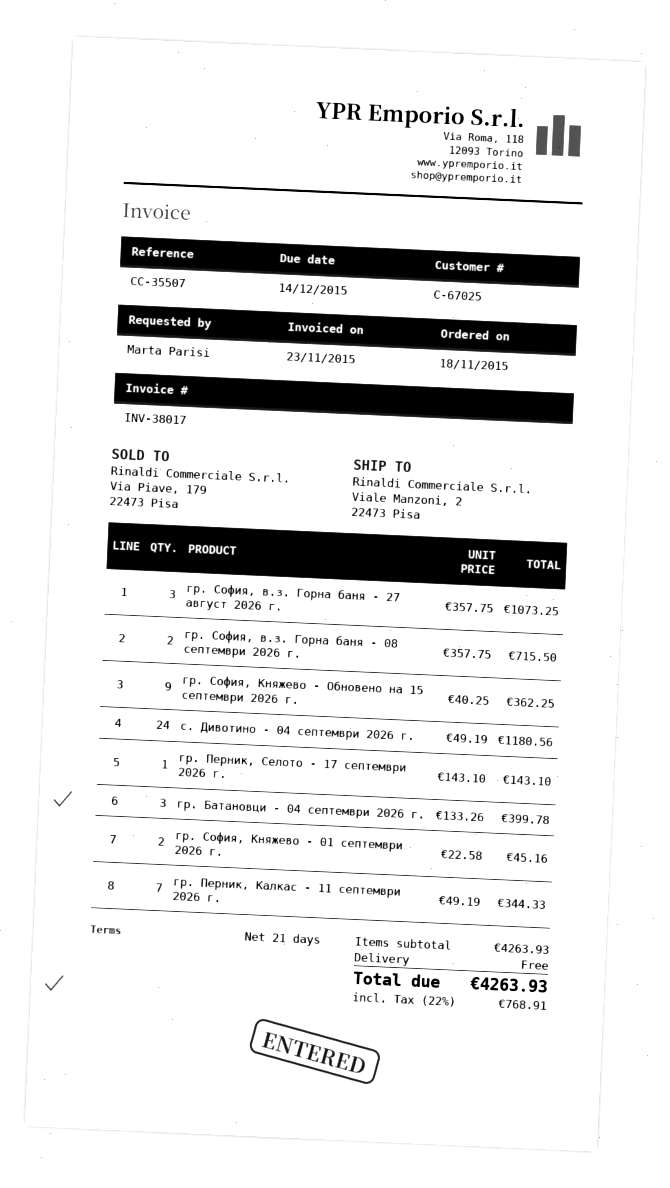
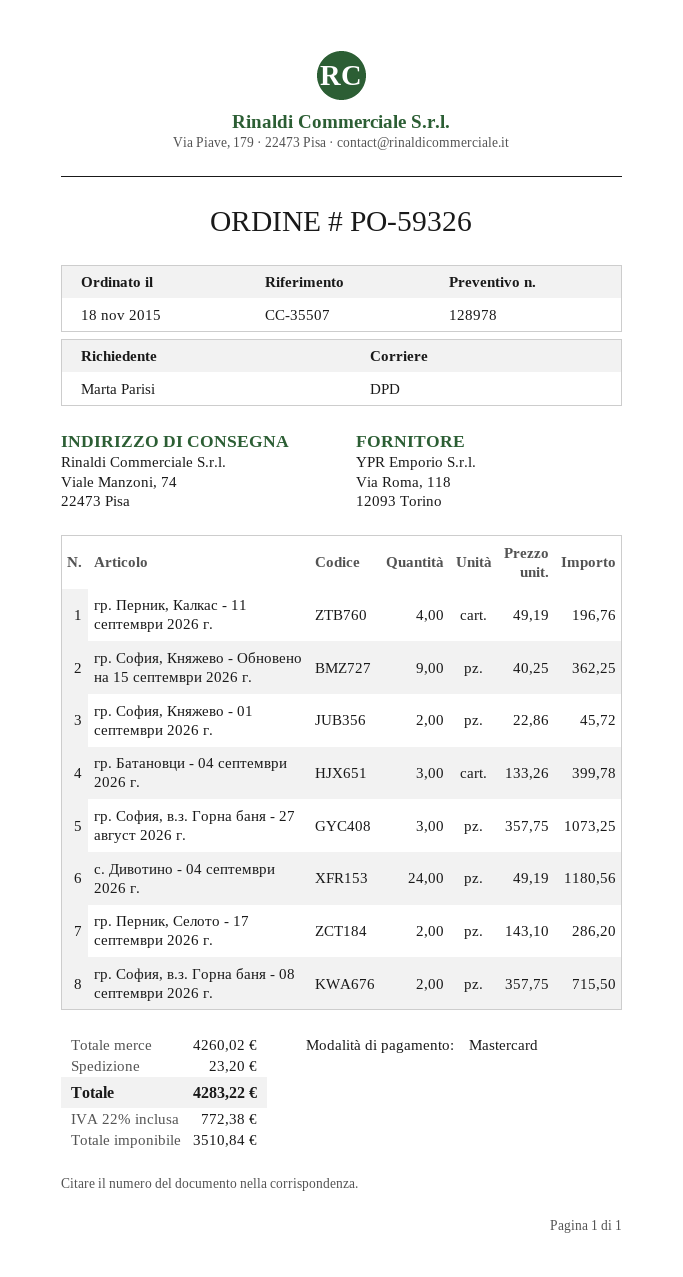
ship to: Viale Manzoni, 2, 22473 Pisa -> Viale Manzoni, 74, 22473 Pisa
гр. Перник, Селото - 17 септември 2026 г.: 1 x 143.10 = 143.10 -> 2 x 143.10 = 286.20
гр. София, Княжево - 01 септември 2026 г.: 2 x 22.58 = 45.16 -> 2 x 22.86 = 45.72
гр. Перник, Калкас - 11 септември 2026 г.: 7 x 49.19 = 344.33 -> 4 x 49.19 = 196.76
subtotal: 4263.93 -> 4260.02
shipping: 0.00 -> 23.20
tax: 22% = 768.91 -> 22% = 772.38
total: 4263.93 -> 4283.22

